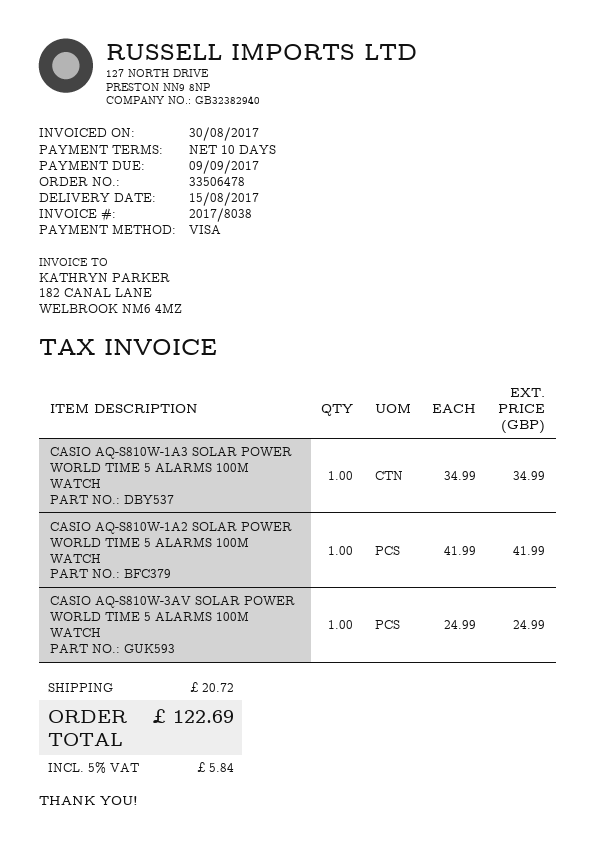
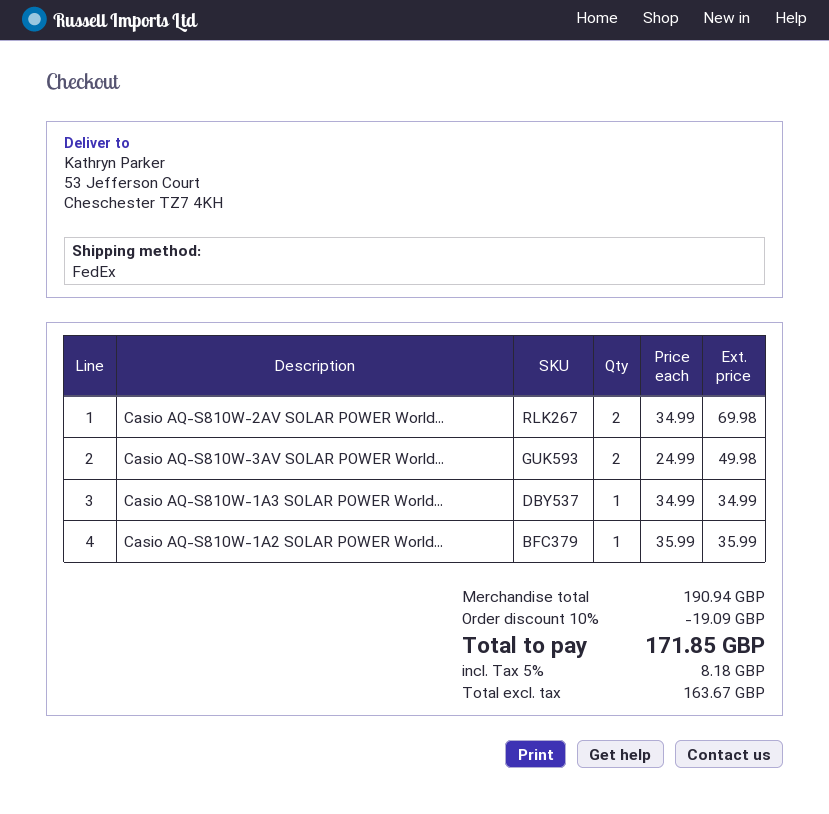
CASIO AQ-S810W-1A2 SOLAR POWER WORLD TIME 5 ALARMS 100M WATCH: 1 x 41.99 = 41.99 -> 1 x 35.99 = 35.99
CASIO AQ-S810W-3AV SOLAR POWER WORLD TIME 5 ALARMS 100M WATCH: 1 x 24.99 = 24.99 -> 2 x 24.99 = 49.98
Casio AQ-S810W-2AV SOLAR POWER World...: none -> 2 x 34.99 = 69.98
discount: none -> 10% = 19.09
shipping: 20.72 -> none
tax: 5% = 5.84 -> 5% = 8.18
total: 122.69 -> 171.85

